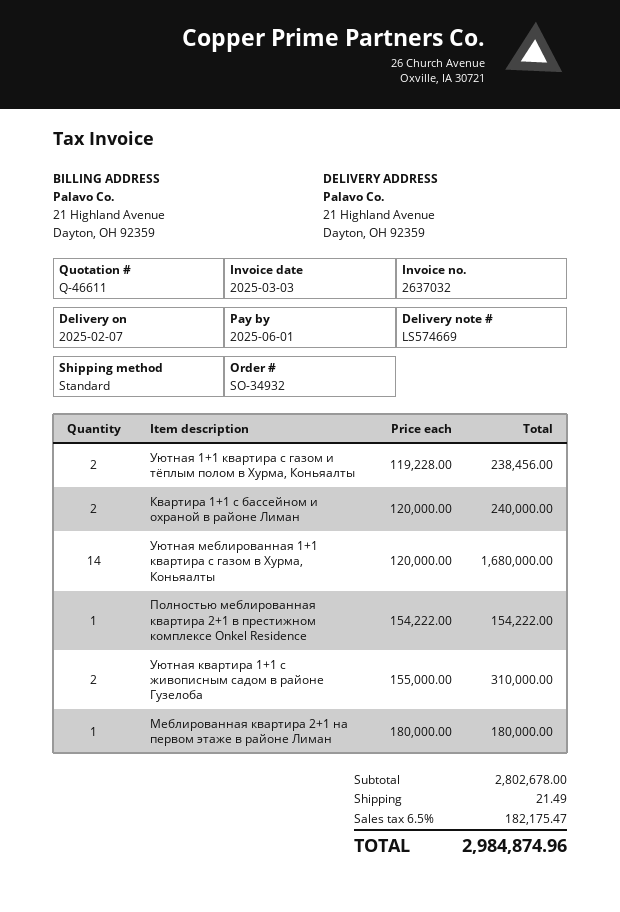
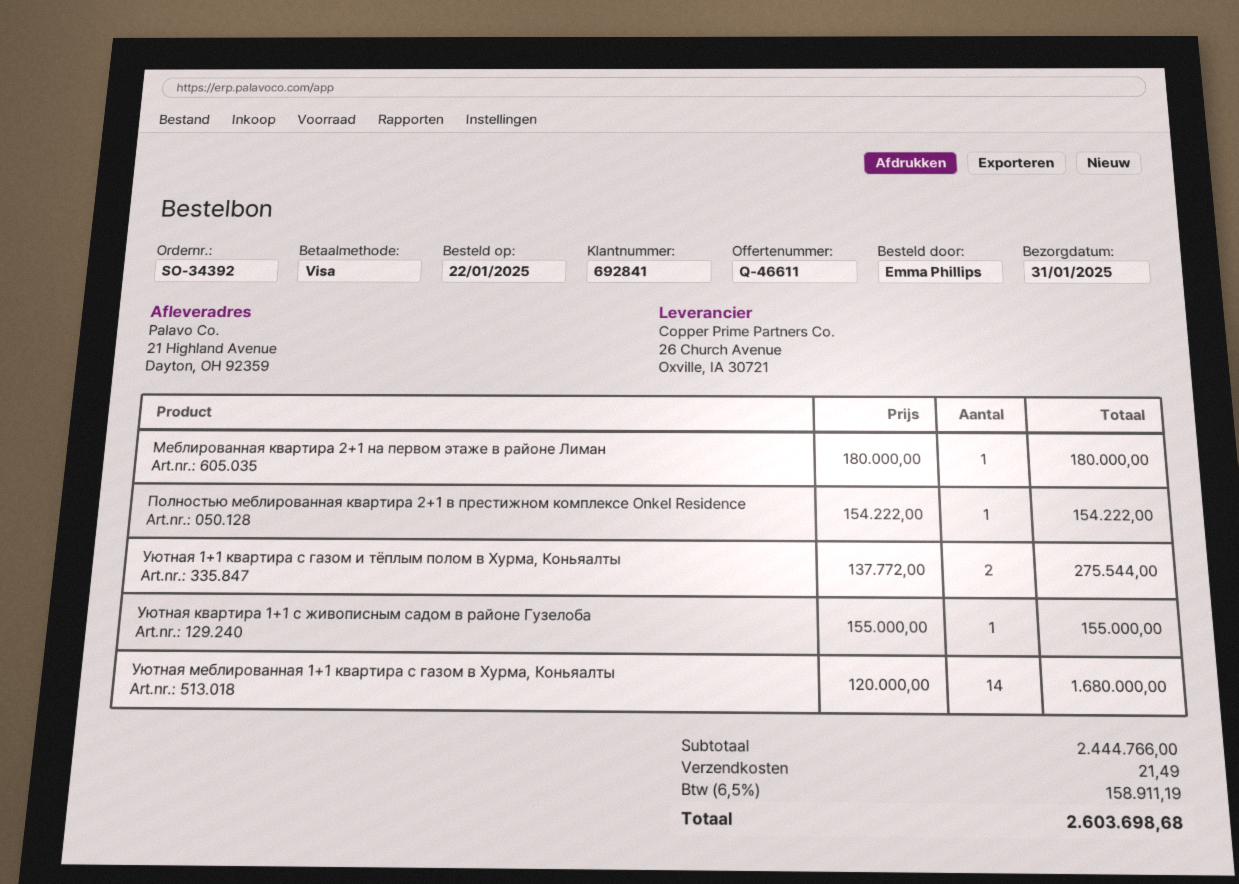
order number: SO-34932 -> SO-34392
delivery date: 2025-02-07 -> 2025-01-31
Уютная 1+1 квартира с газом и тёплым полом в Хурма, Коньяалты: 2 x 119228.00 = 238456.00 -> 2 x 137772.00 = 275544.00
Квартира 1+1 с бассейном и охраной в районе Лиман: 2 x 120000.00 = 240000.00 -> none
Уютная квартира 1+1 с живописным садом в районе Гузелоба: 2 x 155000.00 = 310000.00 -> 1 x 155000.00 = 155000.00
subtotal: 2802678.00 -> 2444766.00
tax: 6.5% = 182175.47 -> 6.5% = 158911.19
total: 2984874.96 -> 2603698.68

